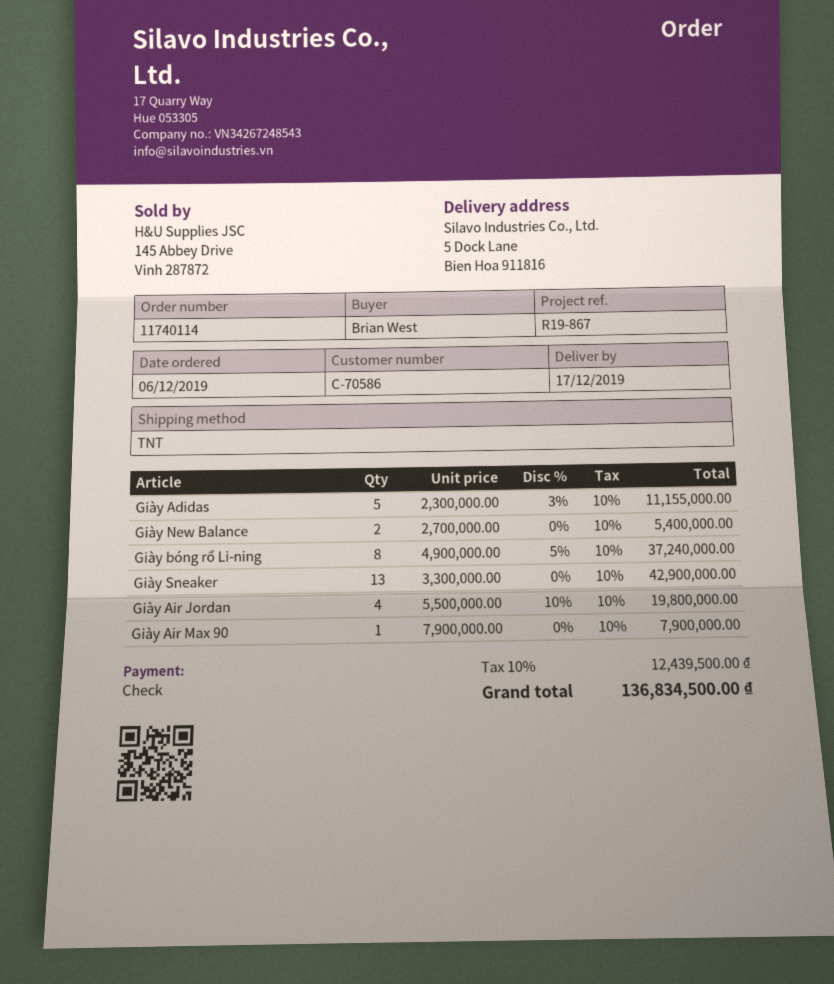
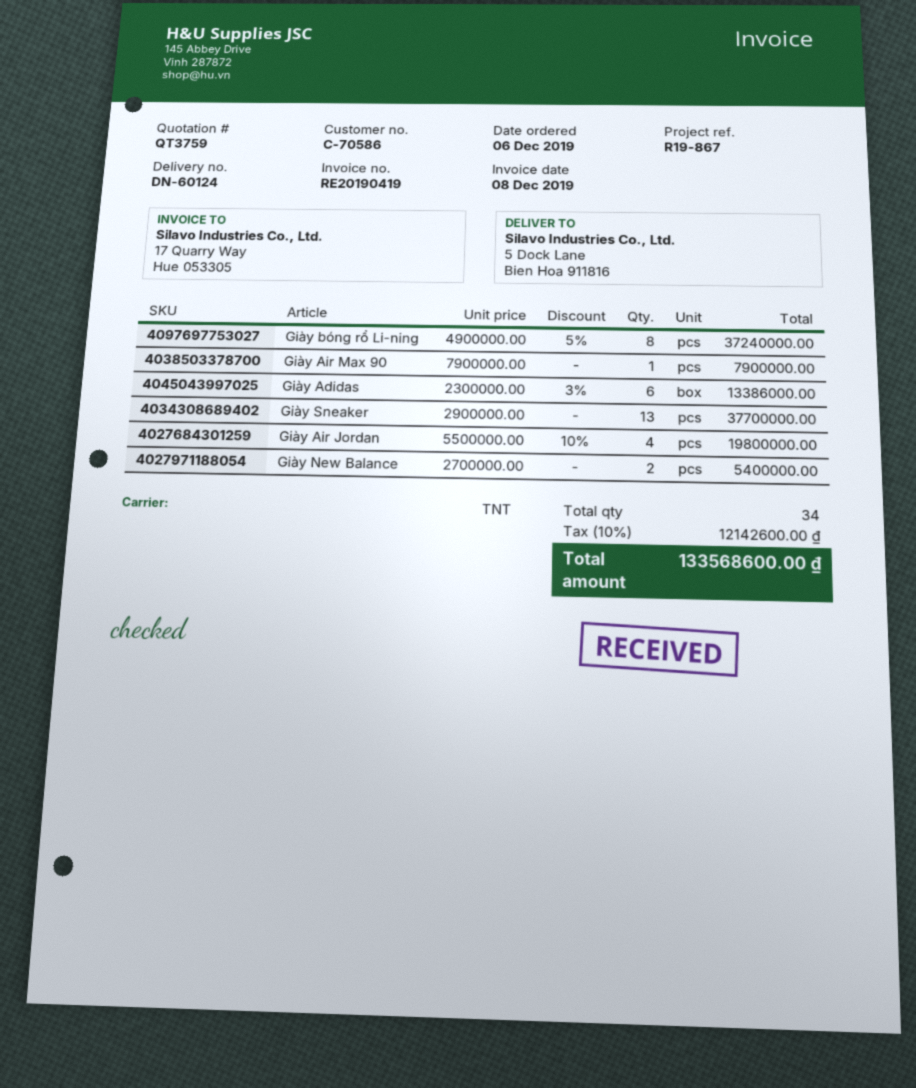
Giày Adidas: 5 x 2300000.00 - 3% = 11155000.00 -> 6 x 2300000.00 - 3% = 13386000.00
Giày Sneaker: 13 x 3300000.00 = 42900000.00 -> 13 x 2900000.00 = 37700000.00
tax: 10% = 12439500.00 -> 10% = 12142600.00
total: 136834500.00 -> 133568600.00

